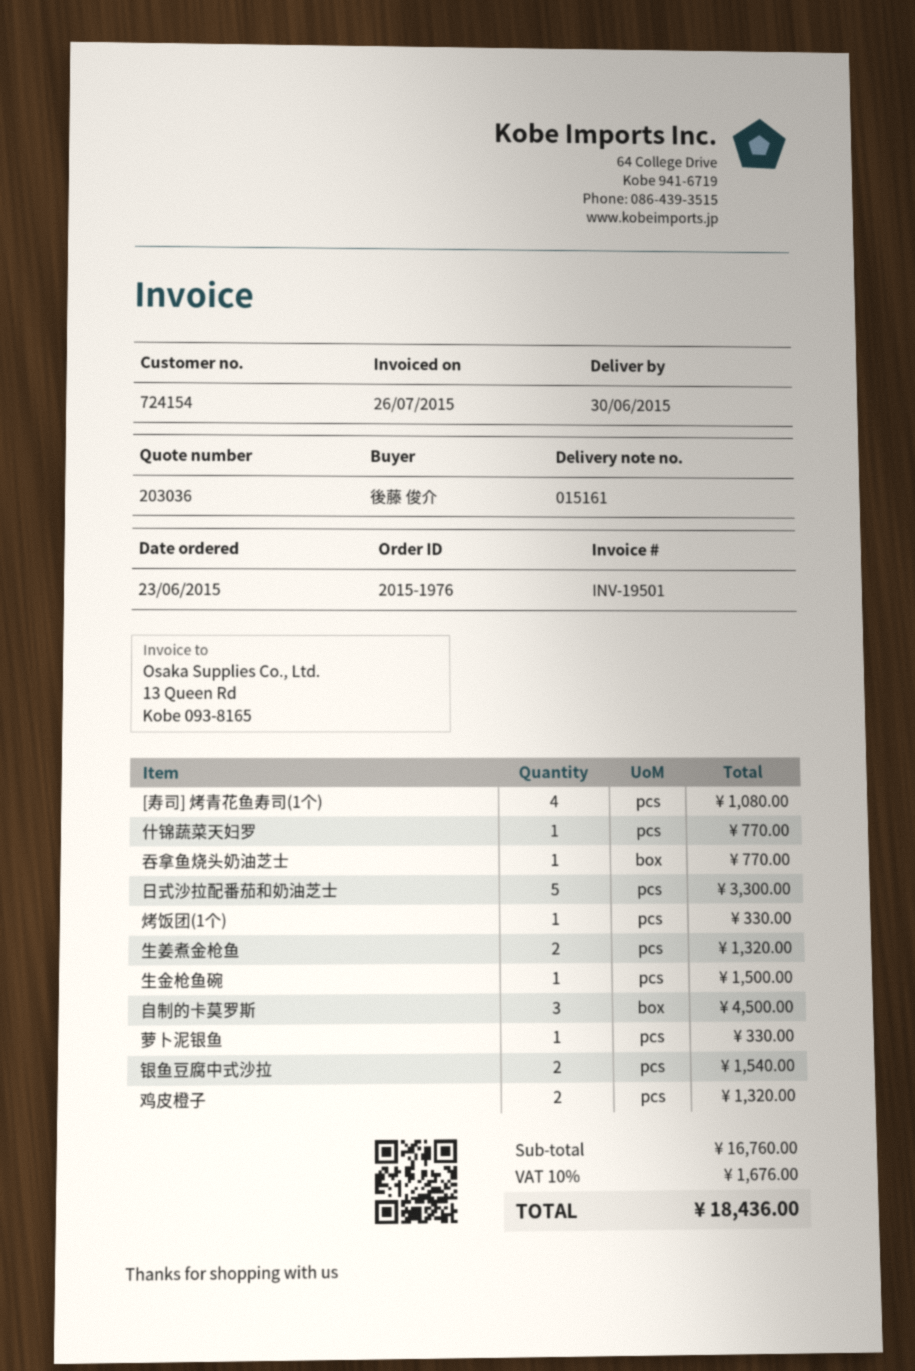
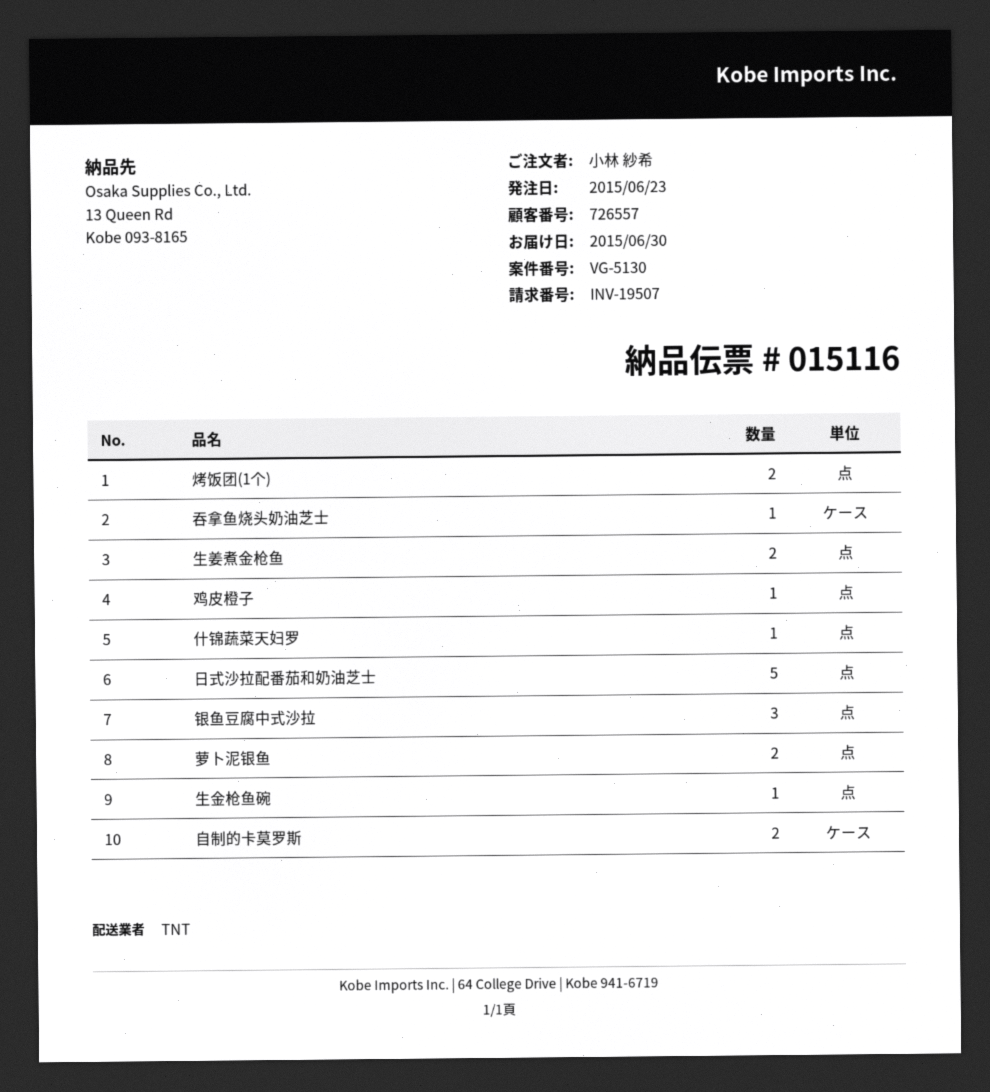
delivery note number: 015161 -> 015116
invoice number: INV-19501 -> INV-19507
customer number: 724154 -> 726557
ordered by: 後藤 俊介 -> 小林 紗希
[寿司] 烤青花鱼寿司(1个): 4 -> none
烤饭团(1个): 1 -> 2
自制的卡莫罗斯: 3 -> 2
萝卜泥银鱼: 1 -> 2
银鱼豆腐中式沙拉: 2 -> 3
鸡皮橙子: 2 -> 1

